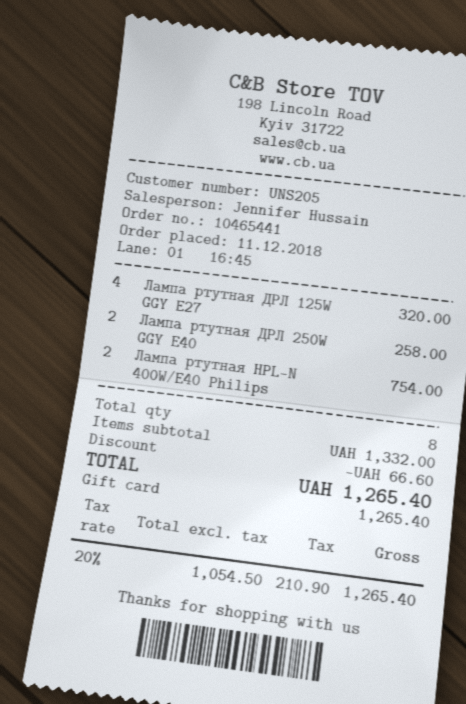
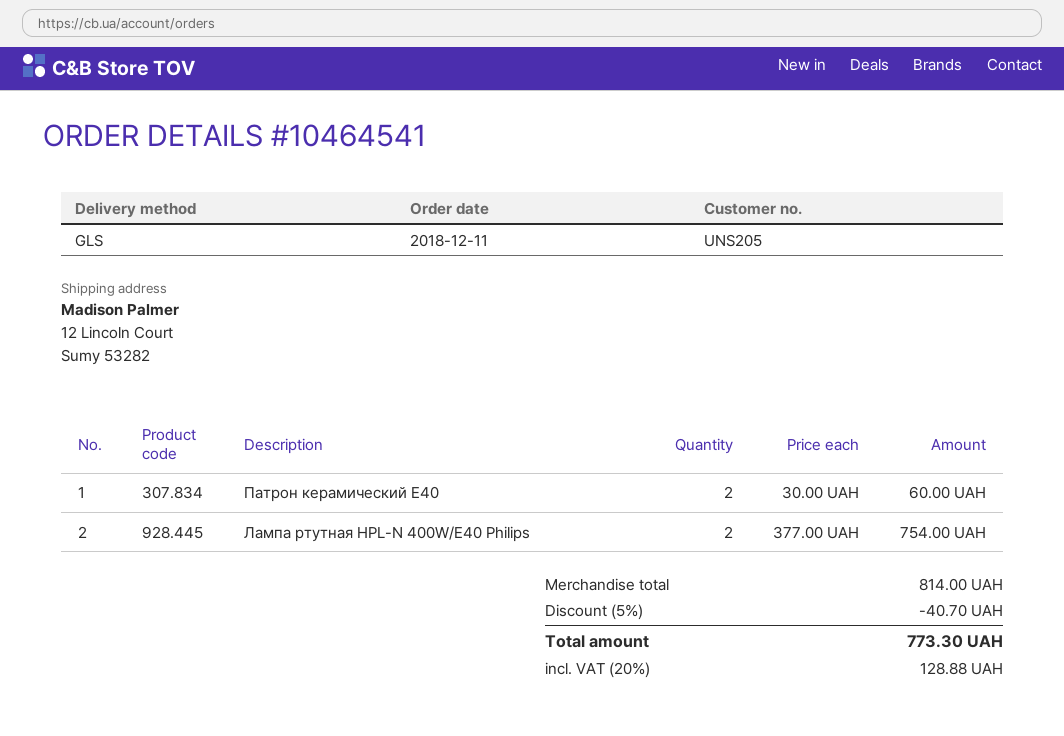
order number: 10465441 -> 10464541
Лампа ртутная ДРЛ 125W GGY E27: 4 for 320.00 -> none
Лампа ртутная ДРЛ 250W GGY E40: 2 for 258.00 -> none
Патрон керамический E40: none -> 2 for 60.00
subtotal: 1332.00 -> 814.00
discount: 66.60 -> 40.70
tax: 20% = 210.90 -> 20% = 128.88
total: 1265.40 -> 773.30

